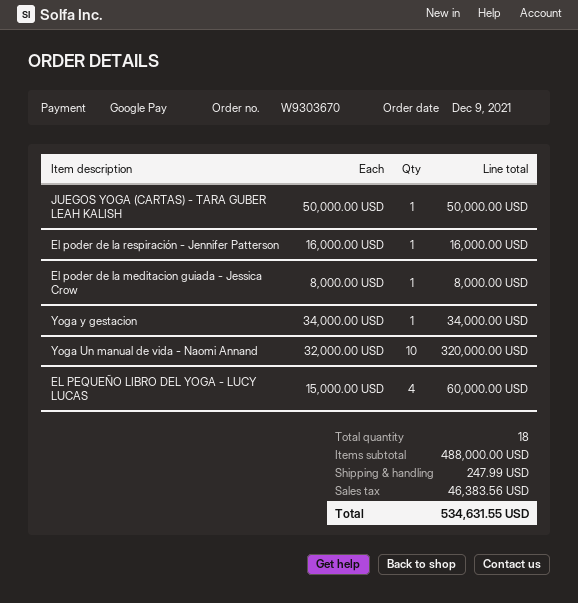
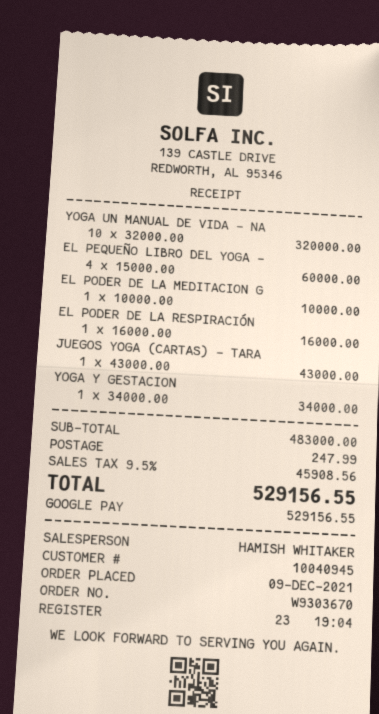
JUEGOS YOGA (CARTAS) - TARA GUBER LEAH KALISH: 1 x 50000.00 = 50000.00 -> 1 x 43000.00 = 43000.00
El poder de la meditacion guiada - Jessica Crow: 1 x 8000.00 = 8000.00 -> 1 x 10000.00 = 10000.00
subtotal: 488000.00 -> 483000.00
tax: 46383.56 -> 45908.56
total: 534631.55 -> 529156.55

